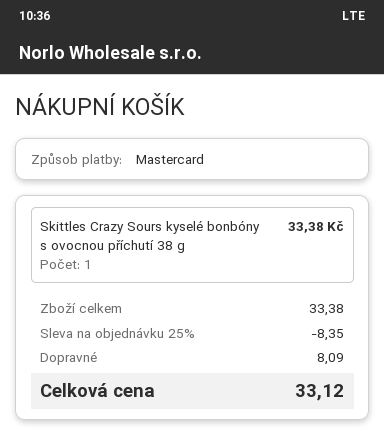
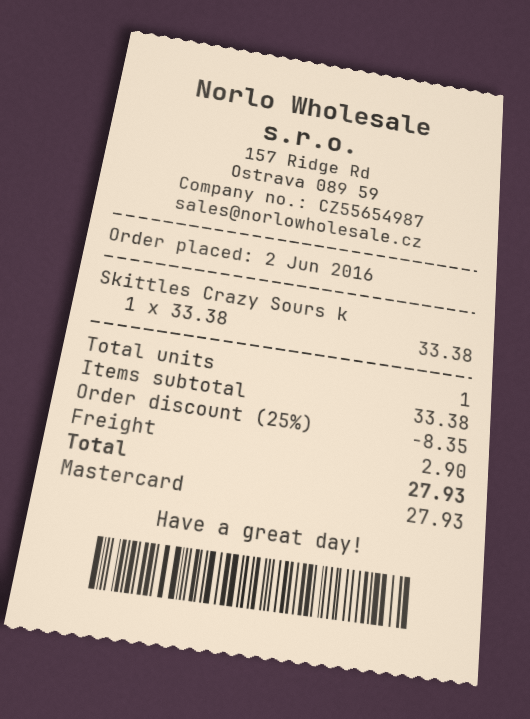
shipping: 8.09 -> 2.90
total: 33.12 -> 27.93

